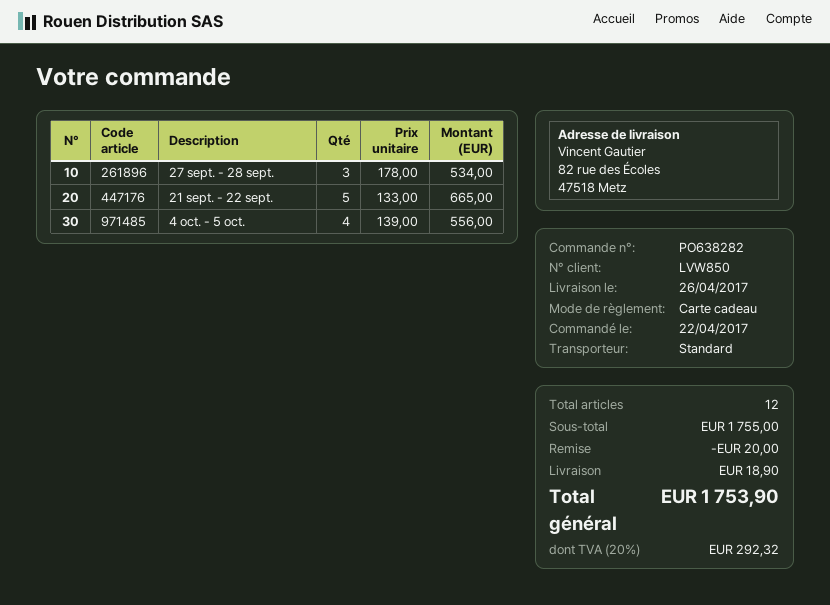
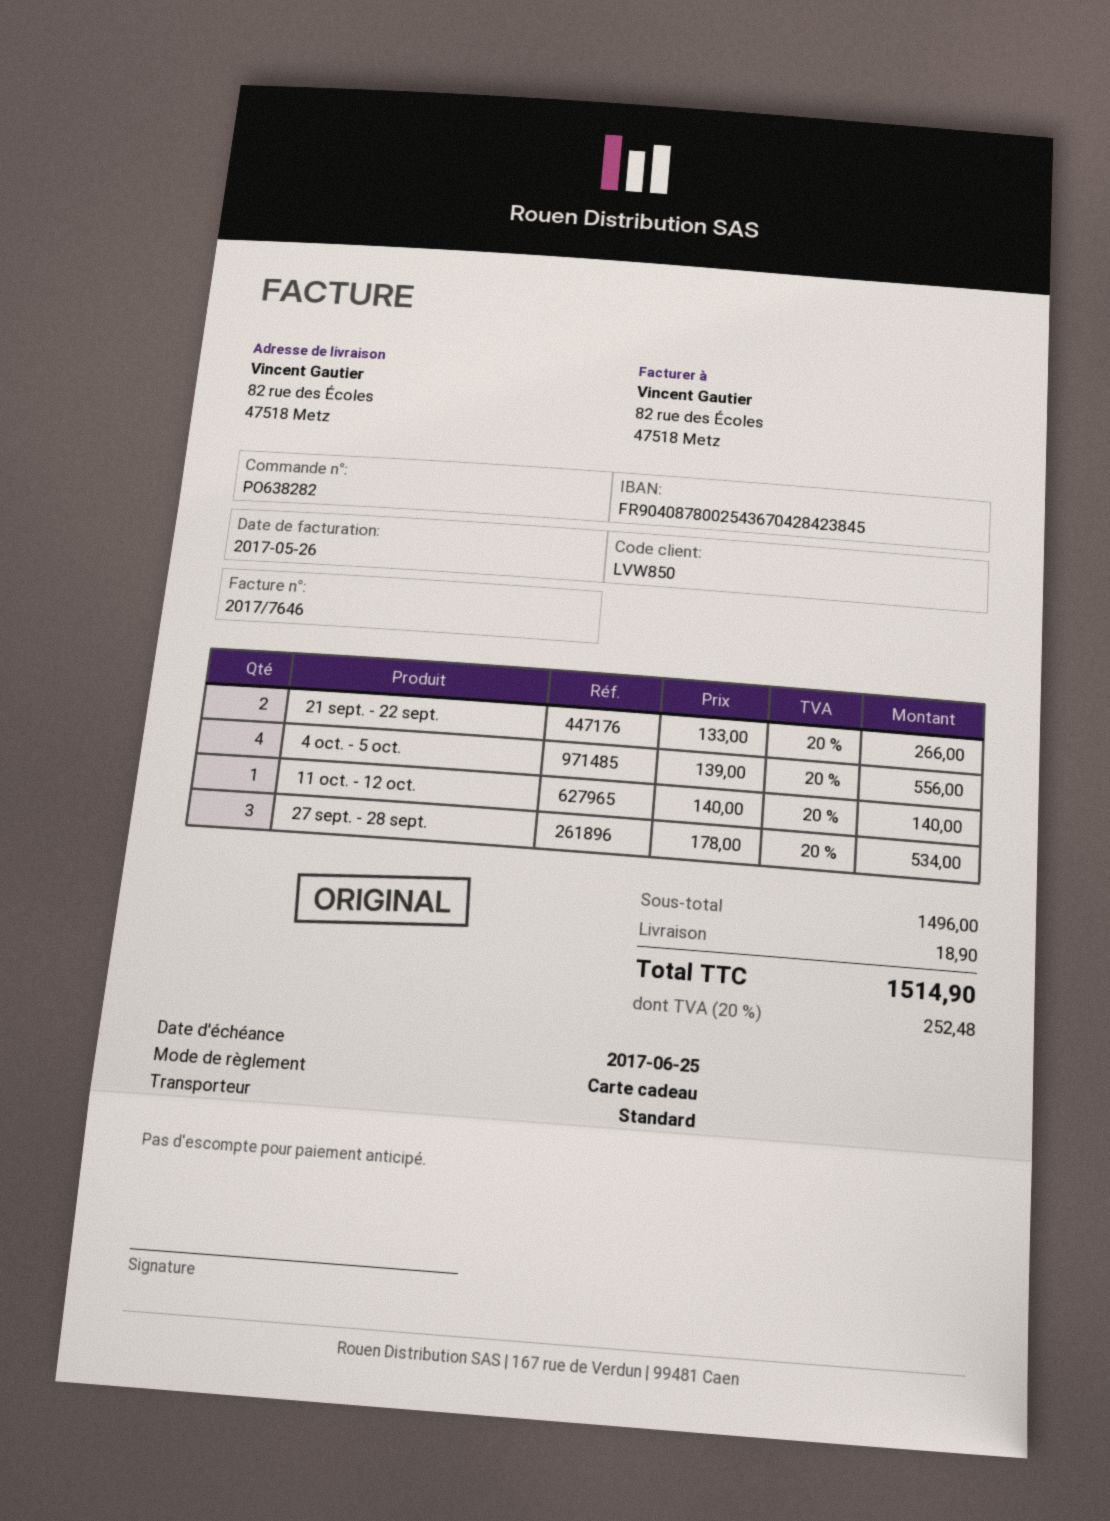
21 sept. - 22 sept.: 5 x 133.00 = 665.00 -> 2 x 133.00 = 266.00
11 oct. - 12 oct.: none -> 1 x 140.00 = 140.00
subtotal: 1755.00 -> 1496.00
discount: 20.00 -> none
tax: 20% = 292.32 -> 20% = 252.48
total: 1753.90 -> 1514.90

